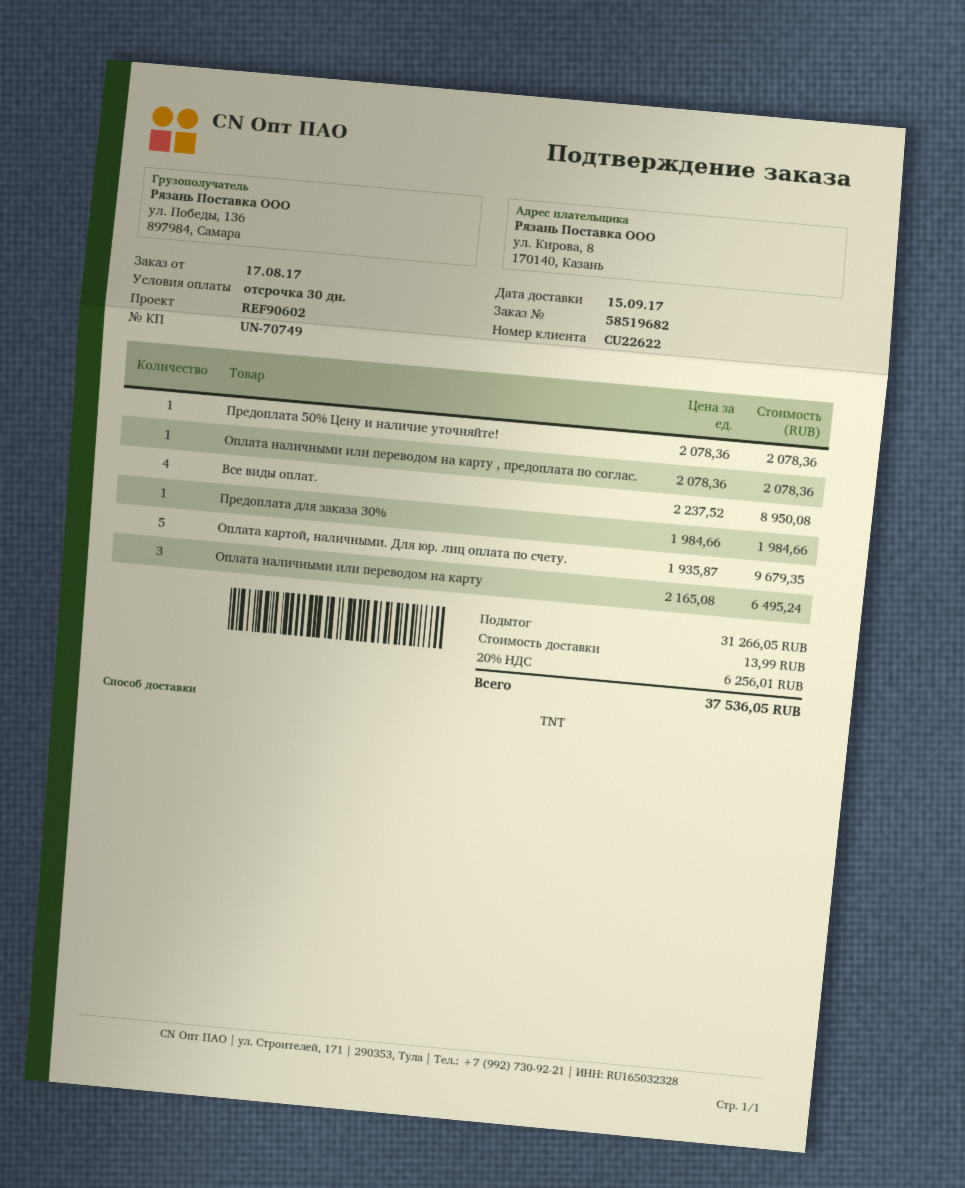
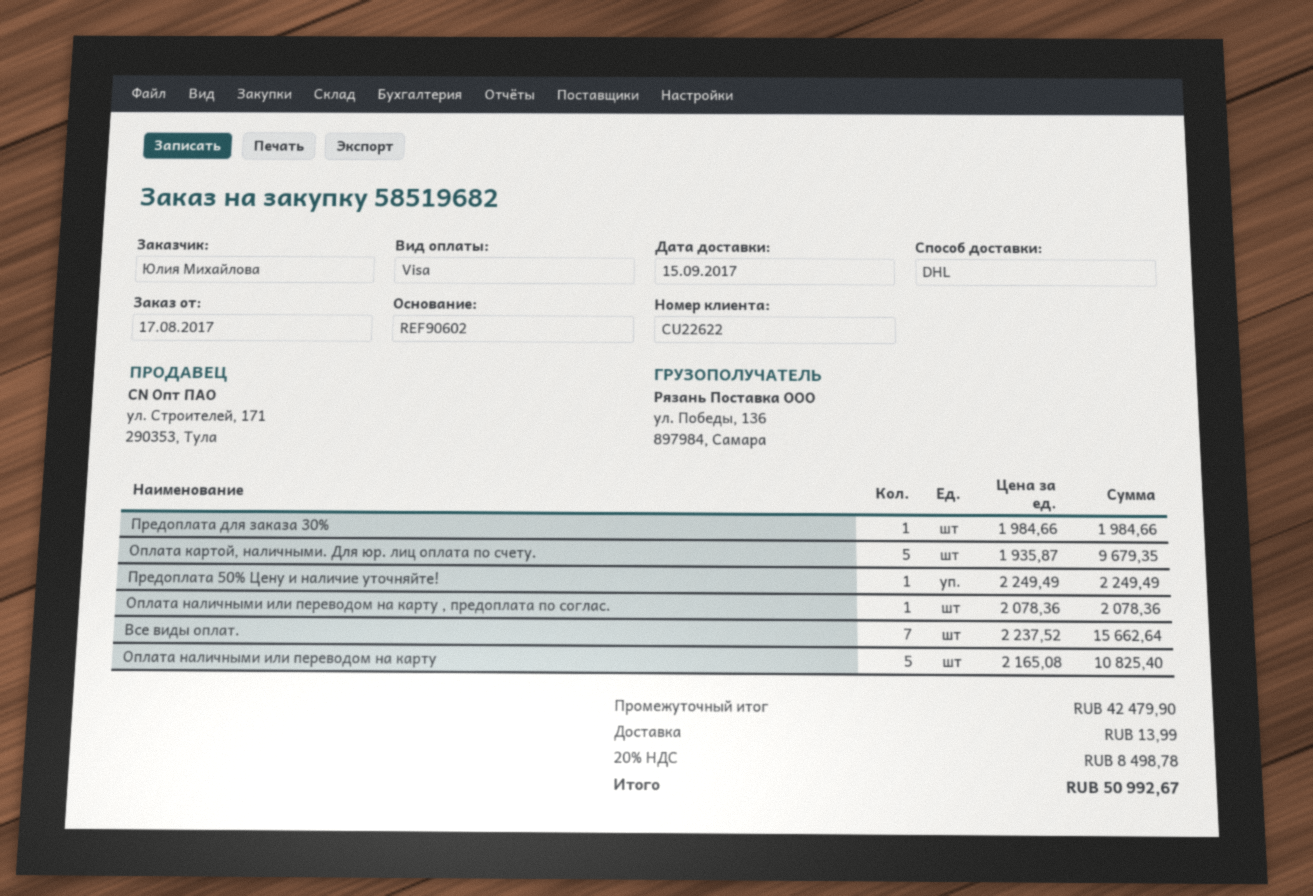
shipping method: TNT -> DHL
Предоплата 50% Цену и наличие уточняйте!: 1 x 2078.36 = 2078.36 -> 1 x 2249.49 = 2249.49
Все виды оплат.: 4 x 2237.52 = 8950.08 -> 7 x 2237.52 = 15662.64
Оплата наличными или переводом на карту: 3 x 2165.08 = 6495.24 -> 5 x 2165.08 = 10825.40
subtotal: 31266.05 -> 42479.90
tax: 20% = 6256.01 -> 20% = 8498.78
total: 37536.05 -> 50992.67

